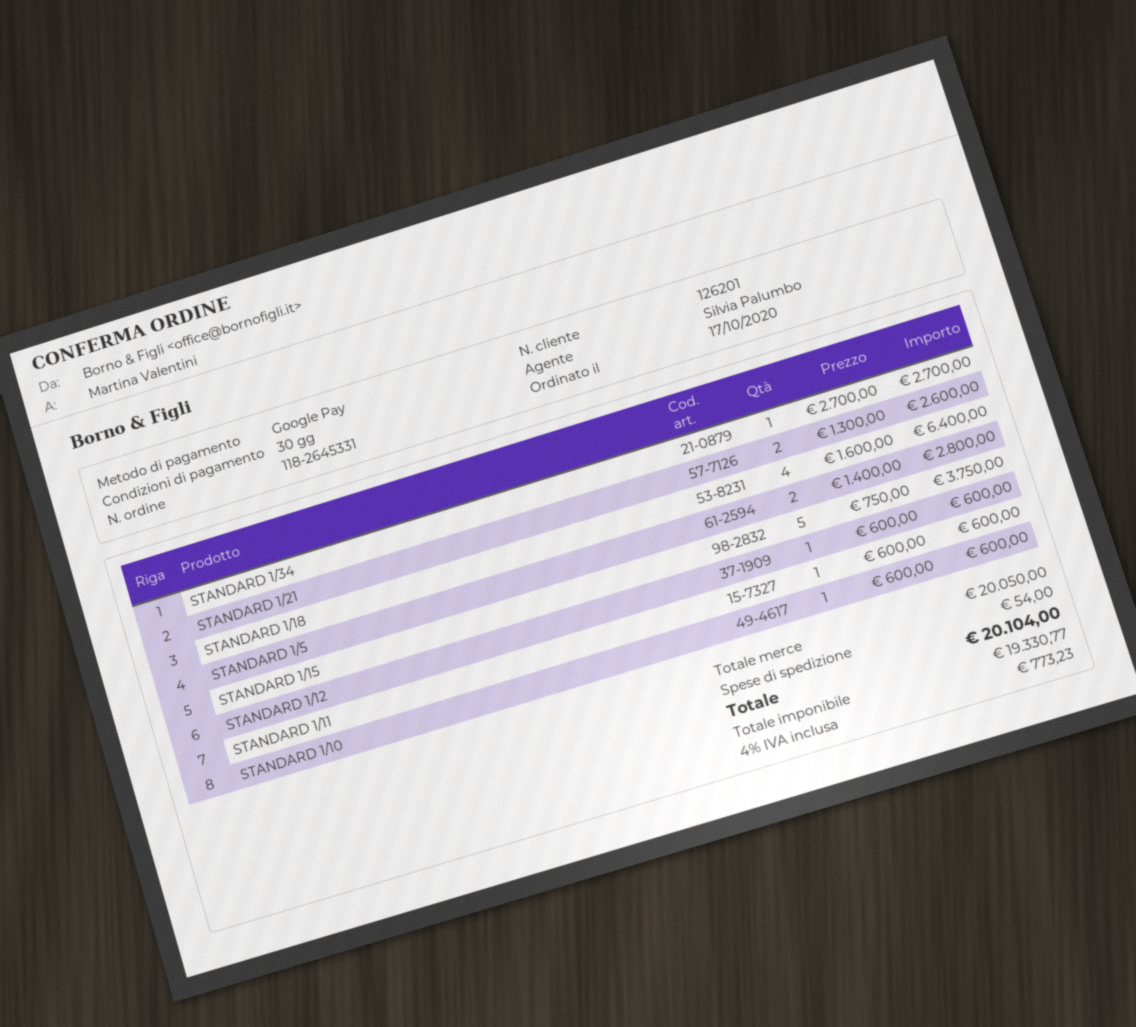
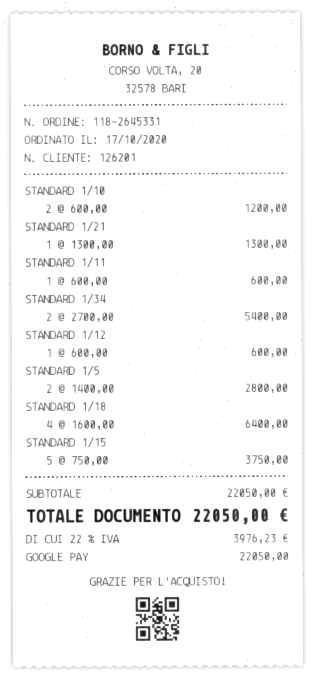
STANDARD 1/34: 1 x 2700.00 = 2700.00 -> 2 x 2700.00 = 5400.00
STANDARD 1/21: 2 x 1300.00 = 2600.00 -> 1 x 1300.00 = 1300.00
STANDARD 1/10: 1 x 600.00 = 600.00 -> 2 x 600.00 = 1200.00
subtotal: 20050.00 -> 22050.00
shipping: 54.00 -> none
tax: 4% = 773.23 -> 22% = 3976.23
total: 20104.00 -> 22050.00

